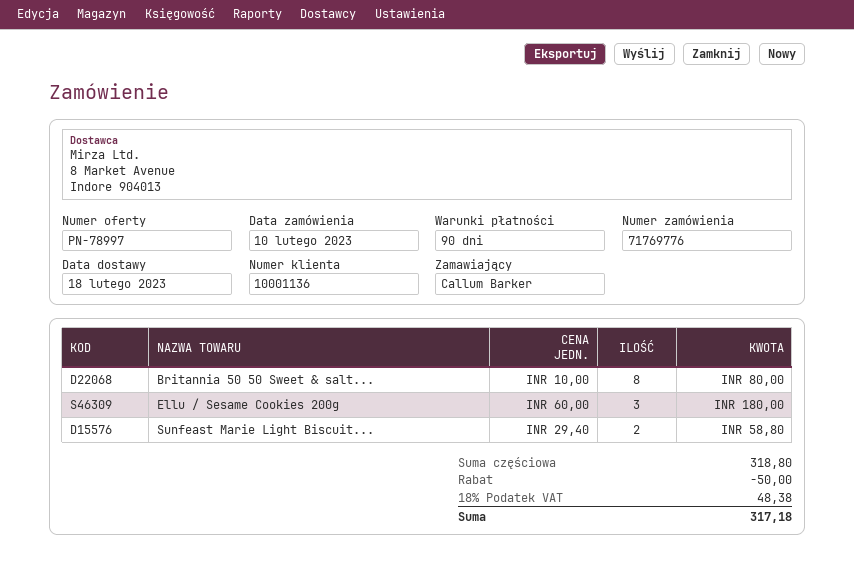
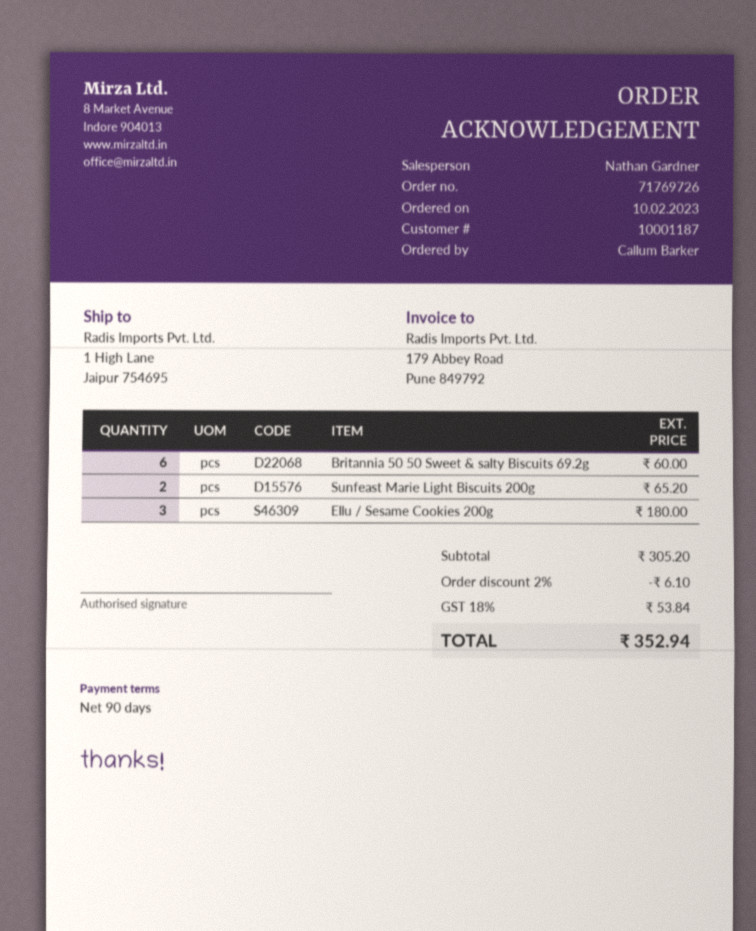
order number: 71769776 -> 71769726
customer number: 10001136 -> 10001187
Britannia 50 50 Sweet & salt...: 8 for 80.00 -> 6 for 60.00
Sunfeast Marie Light Biscuit...: 2 for 58.80 -> 2 for 65.20
subtotal: 318.80 -> 305.20
discount: 50.00 -> 6.10
tax: 18% = 48.38 -> 18% = 53.84
total: 317.18 -> 352.94

